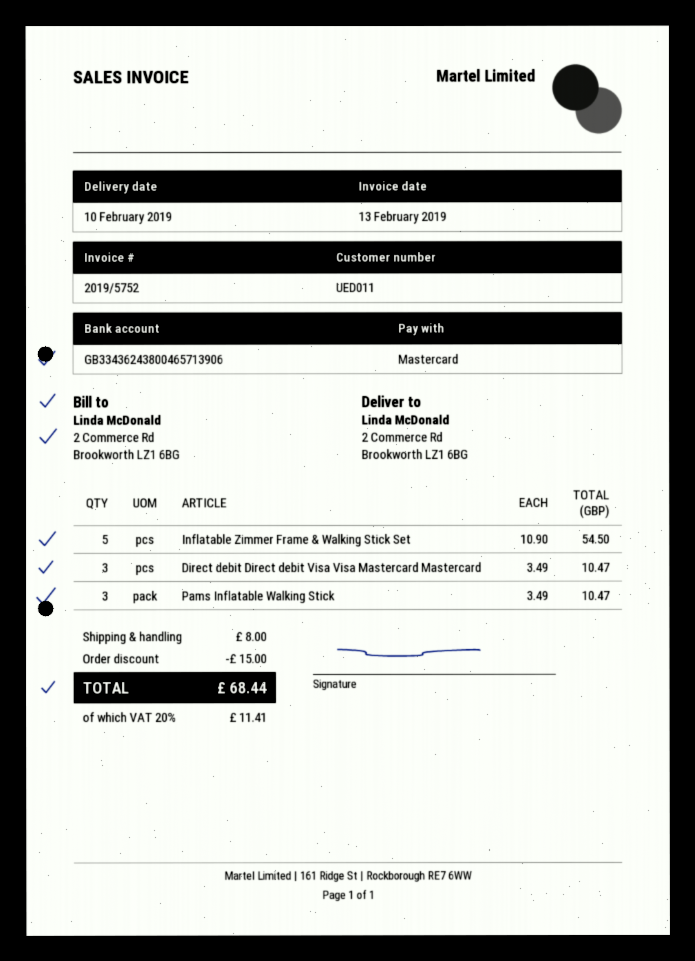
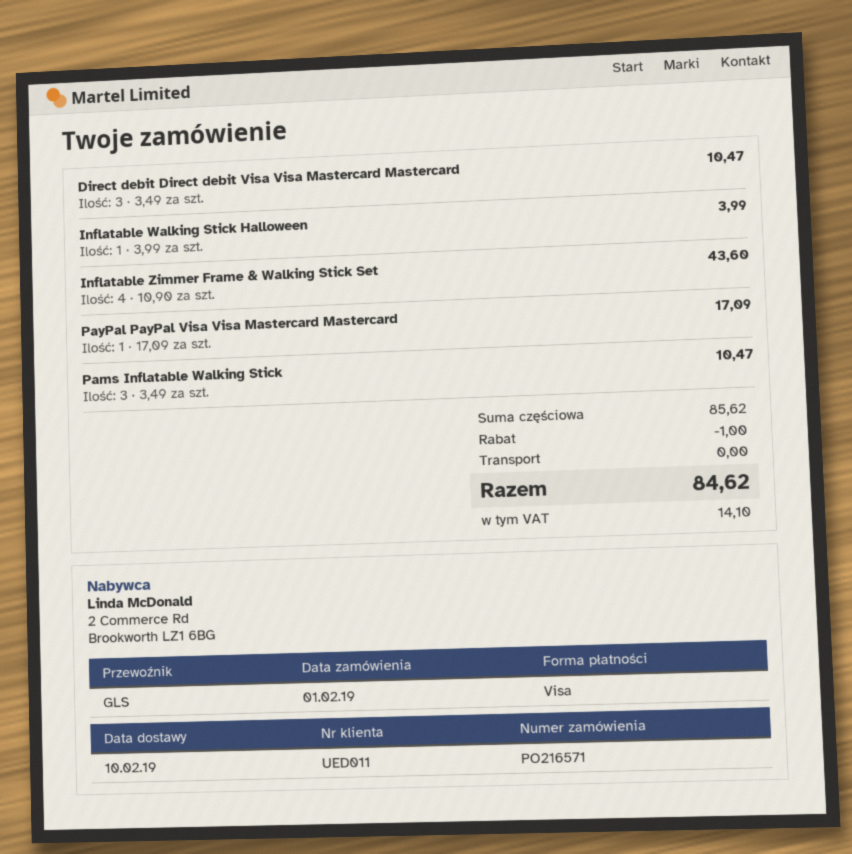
payment method: Mastercard -> Visa
Inflatable Zimmer Frame & Walking Stick Set: 5 x 10.90 = 54.50 -> 4 x 10.90 = 43.60
Inflatable Walking Stick Halloween: none -> 1 x 3.99 = 3.99
PayPal PayPal Visa Visa Mastercard Mastercard: none -> 1 x 17.09 = 17.09
discount: 15.00 -> 1.00
shipping: 8.00 -> 0.00
tax: 11.41 -> 14.10
total: 68.44 -> 84.62

